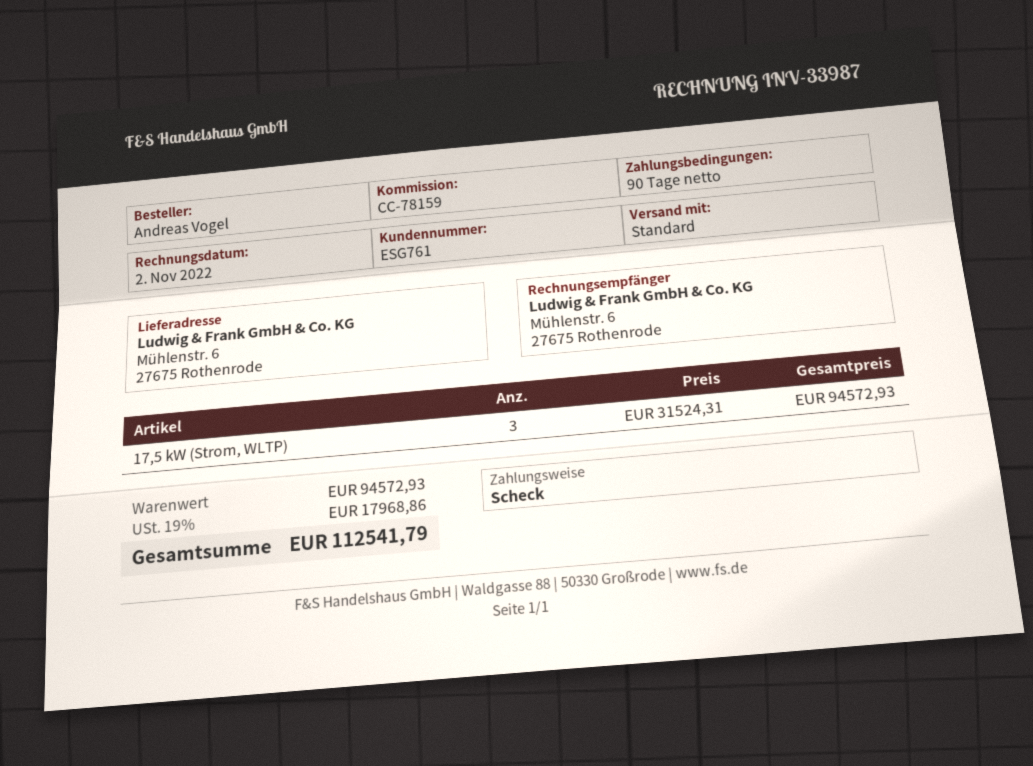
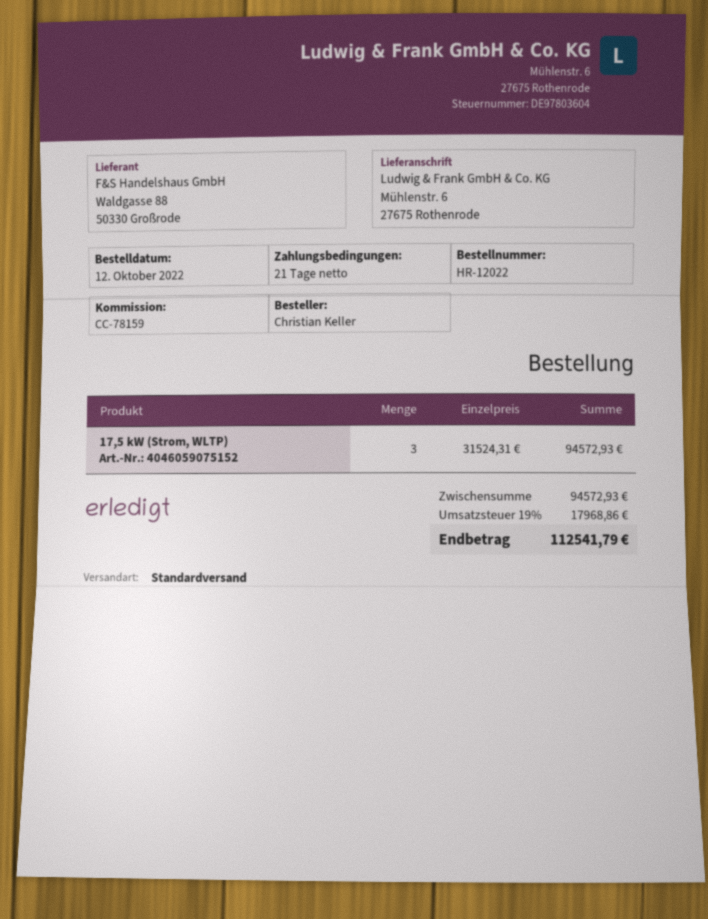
payment terms: 90 days -> 21 days
ordered by: Andreas Vogel -> Christian Keller

